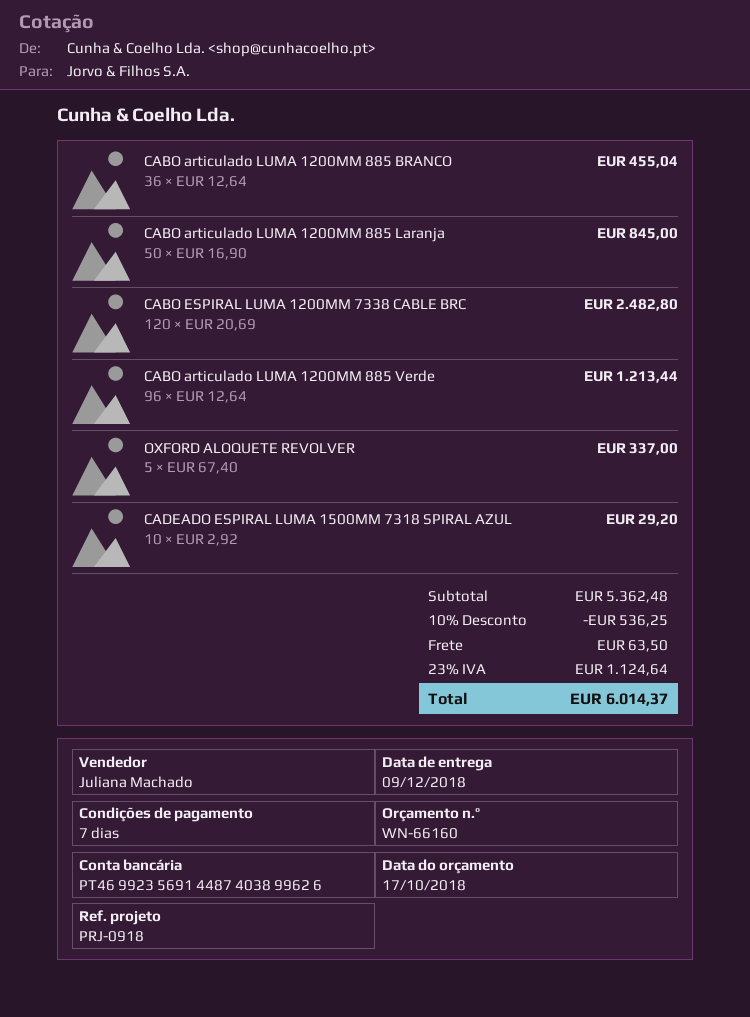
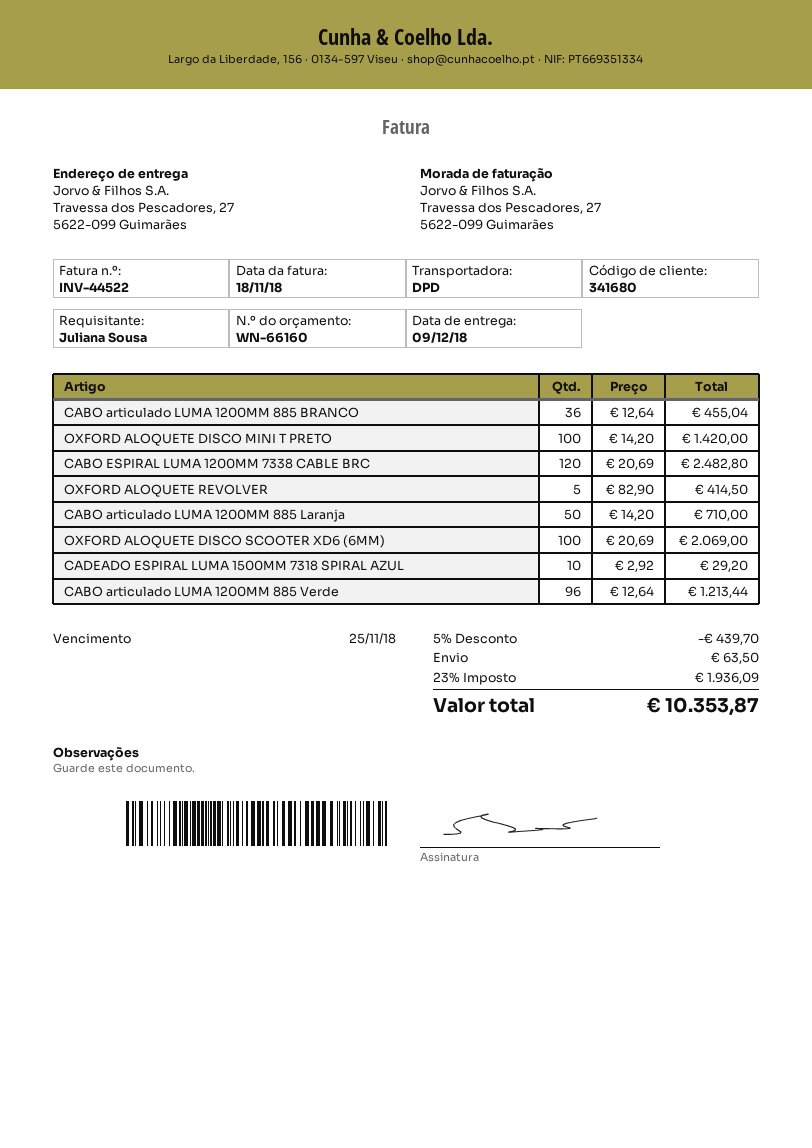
CABO articulado LUMA 1200MM 885 Laranja: 50 x 16.90 = 845.00 -> 50 x 14.20 = 710.00
OXFORD ALOQUETE REVOLVER: 5 x 67.40 = 337.00 -> 5 x 82.90 = 414.50
OXFORD ALOQUETE DISCO MINI T PRETO: none -> 100 x 14.20 = 1420.00
OXFORD ALOQUETE DISCO SCOOTER XD6 (6MM): none -> 100 x 20.69 = 2069.00
discount: 10% = 536.25 -> 5% = 439.70
tax: 23% = 1124.64 -> 23% = 1936.09
total: 6014.37 -> 10353.87

